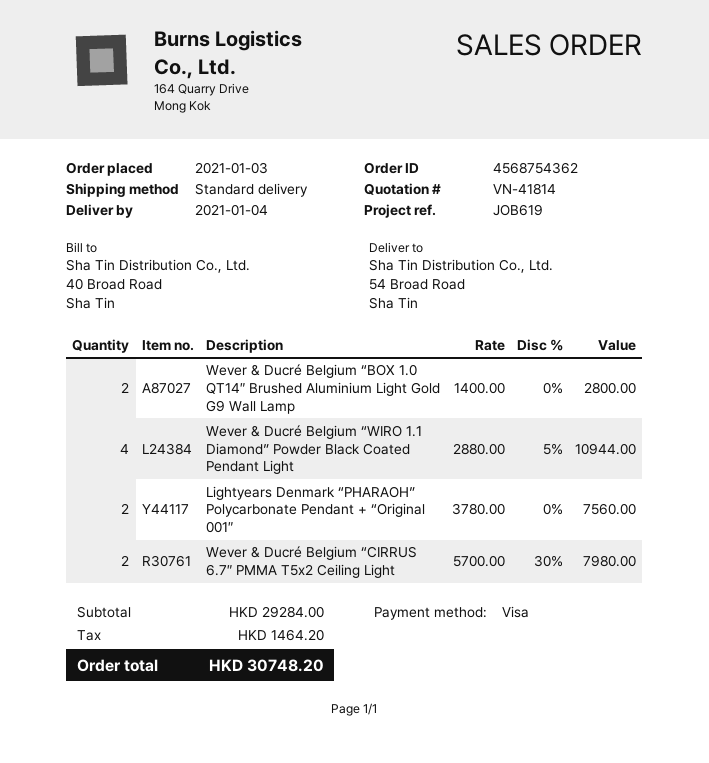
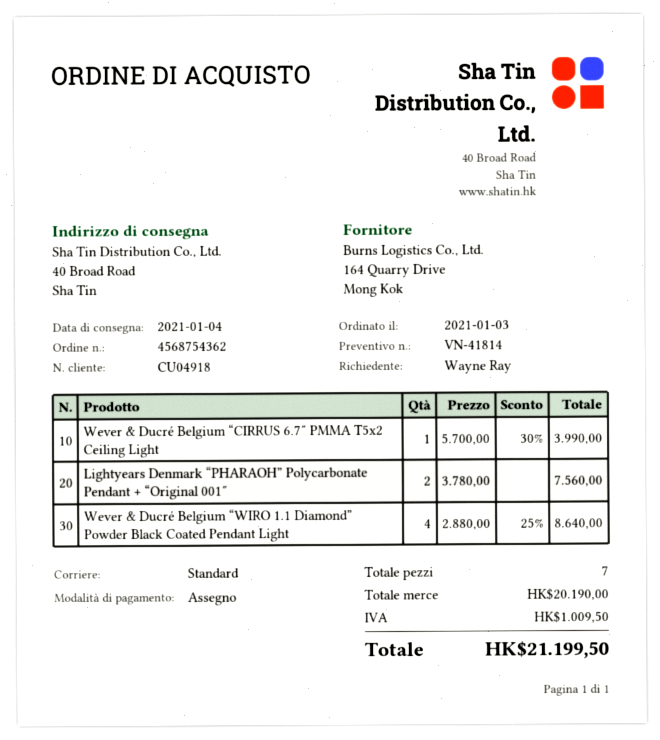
payment method: Visa -> cheque
ship to: 54 Broad Road, Sha Tin -> 40 Broad Road, Sha Tin
Wever & Ducré Belgium “BOX 1.0 QT14″ Brushed Aluminium Light Gold G9 Wall Lamp: 2 x 1400.00 = 2800.00 -> none
Wever & Ducré Belgium “WIRO 1.1 Diamond” Powder Black Coated Pendant Light: 4 x 2880.00 - 5% = 10944.00 -> 4 x 2880.00 - 25% = 8640.00
Wever & Ducré Belgium “CIRRUS 6.7″ PMMA T5x2 Ceiling Light: 2 x 5700.00 - 30% = 7980.00 -> 1 x 5700.00 - 30% = 3990.00
subtotal: 29284.00 -> 20190.00
tax: 1464.20 -> 1009.50
total: 30748.20 -> 21199.50

